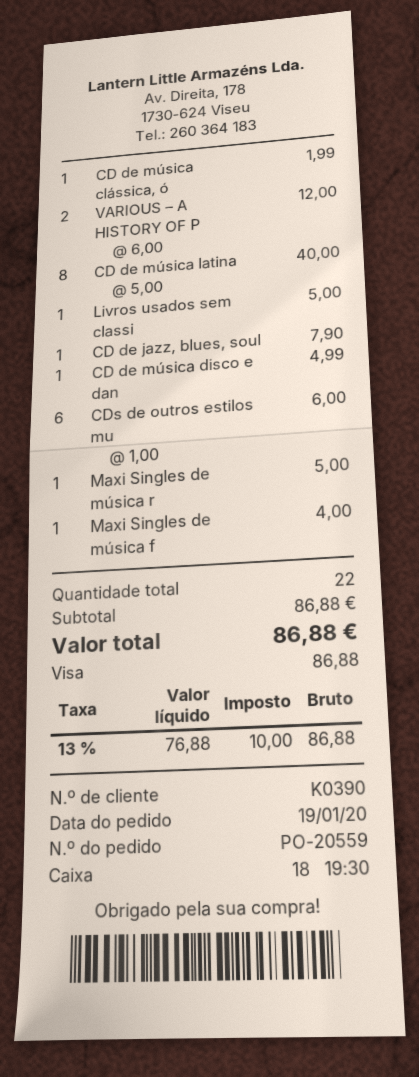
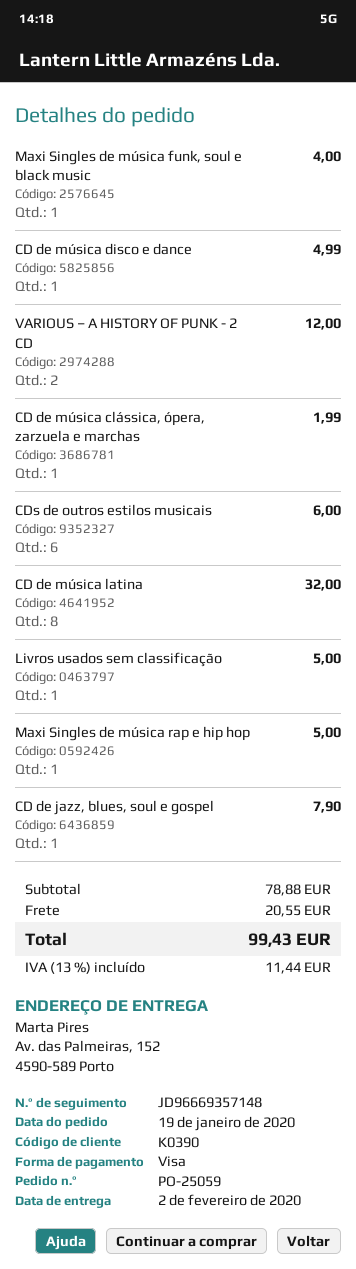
order number: PO-20559 -> PO-25059
CD de música latina: 8 for 40.00 -> 8 for 32.00
subtotal: 86.88 -> 78.88
shipping: none -> 20.55
tax: 13% = 10.00 -> 13% = 11.44
total: 86.88 -> 99.43

